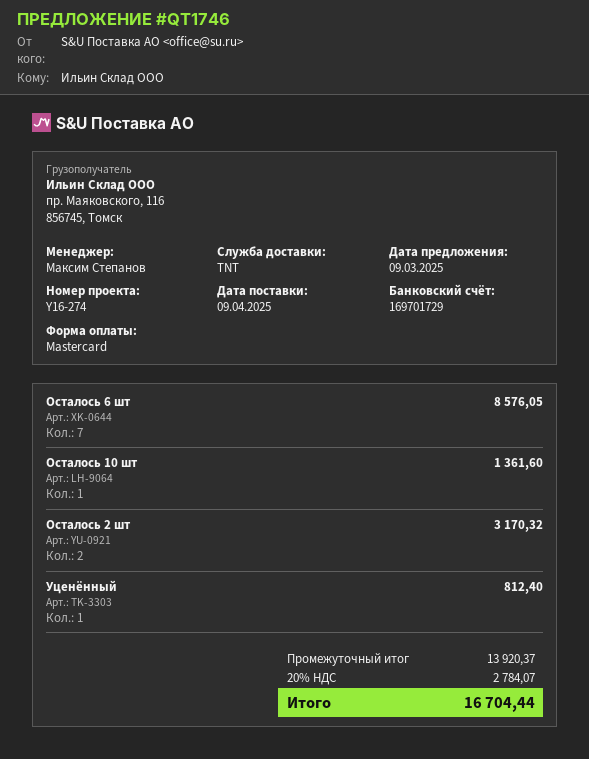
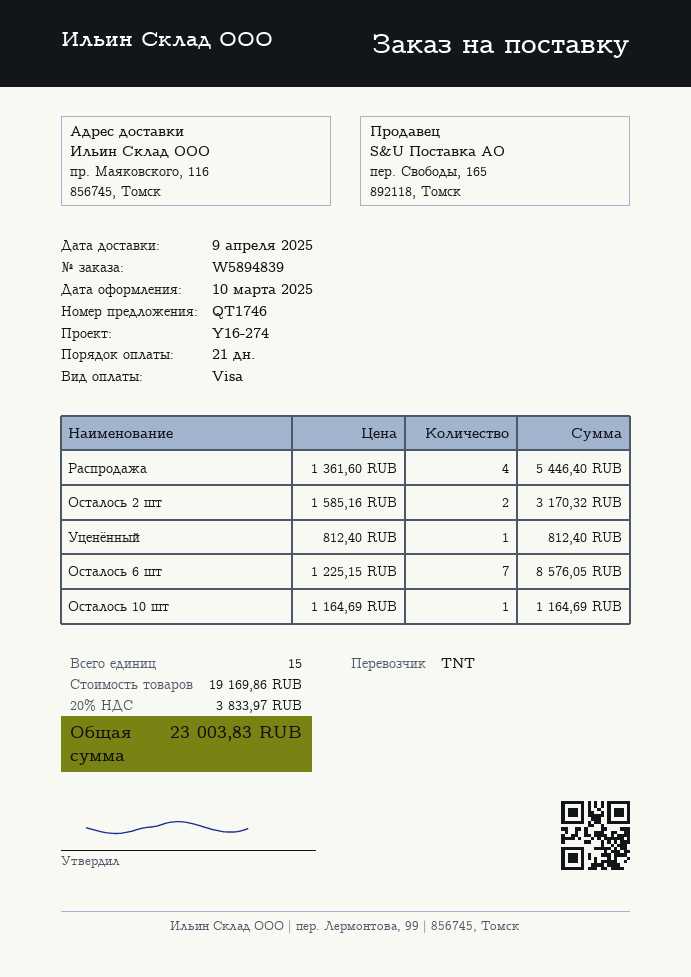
payment method: Mastercard -> Visa
Осталось 10 шт: 1 for 1361.60 -> 1 for 1164.69
Распродажа: none -> 4 for 5446.40
subtotal: 13920.37 -> 19169.86
tax: 20% = 2784.07 -> 20% = 3833.97
total: 16704.44 -> 23003.83

